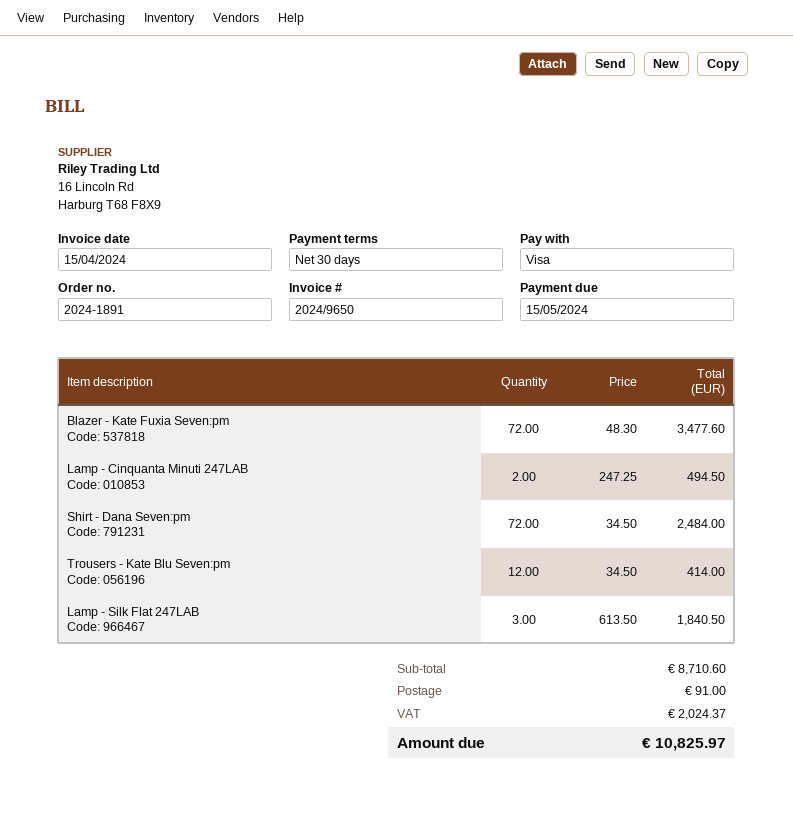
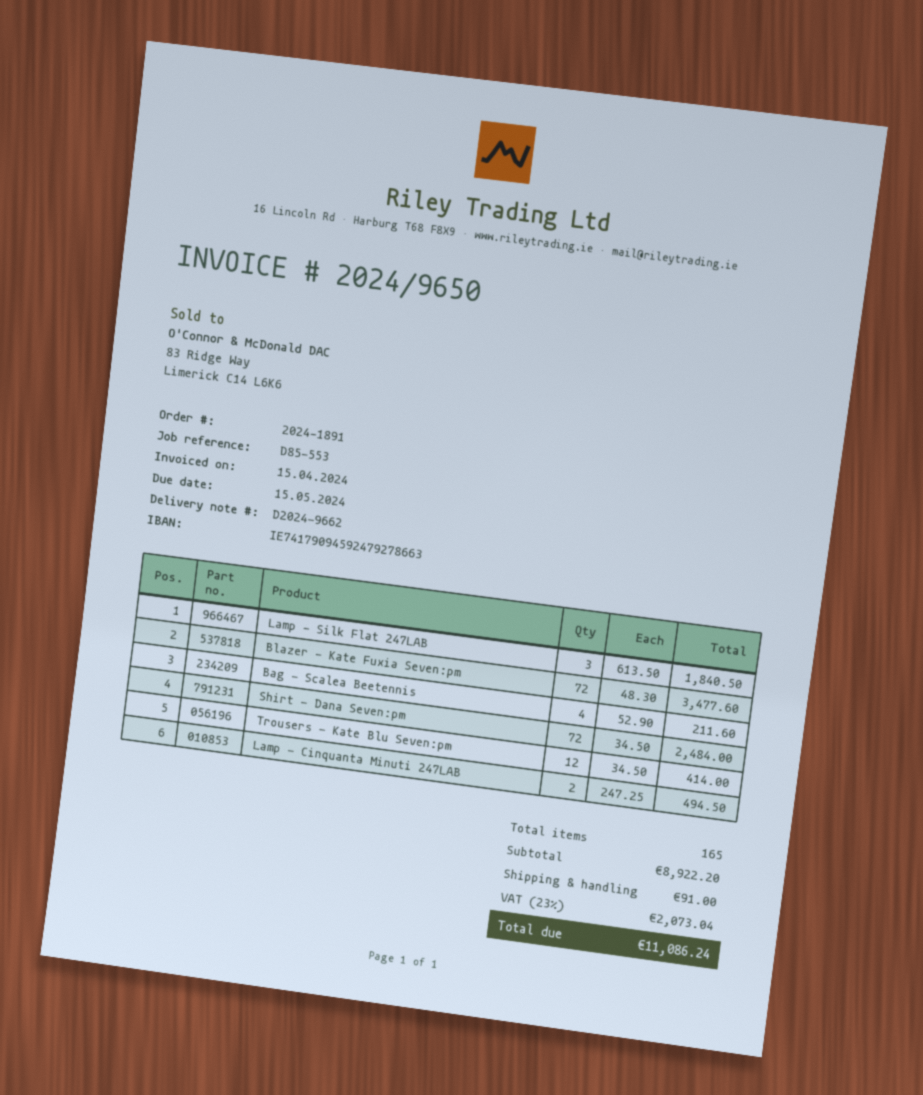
Bag - Scalea Beetennis: none -> 4 x 52.90 = 211.60
subtotal: 8710.60 -> 8922.20
tax: 2024.37 -> 2073.04
total: 10825.97 -> 11086.24

